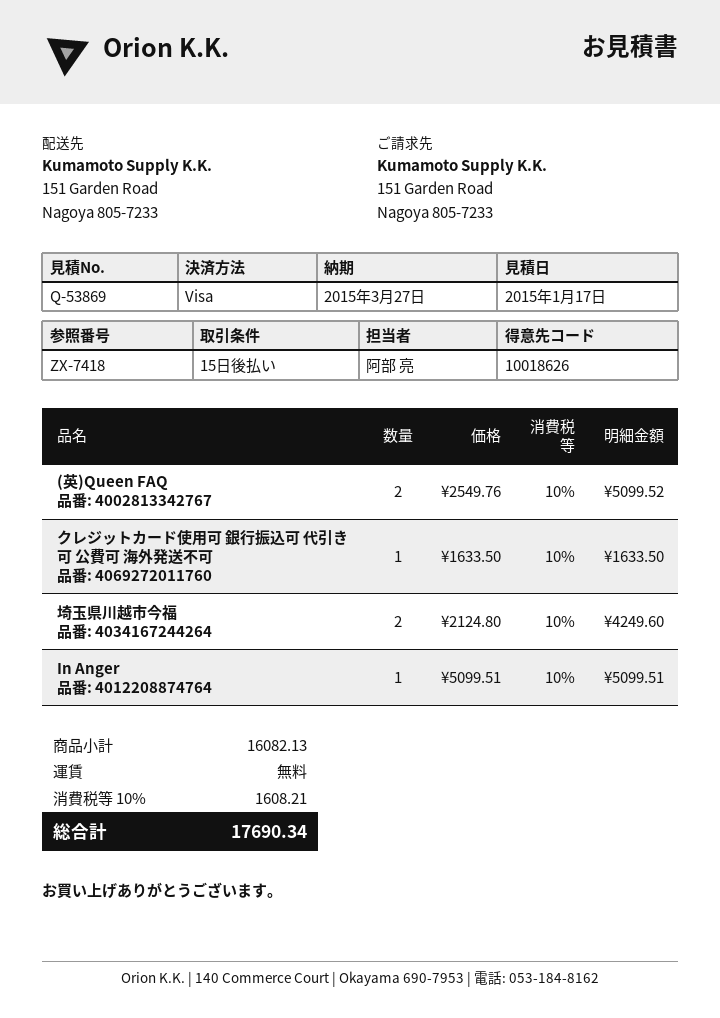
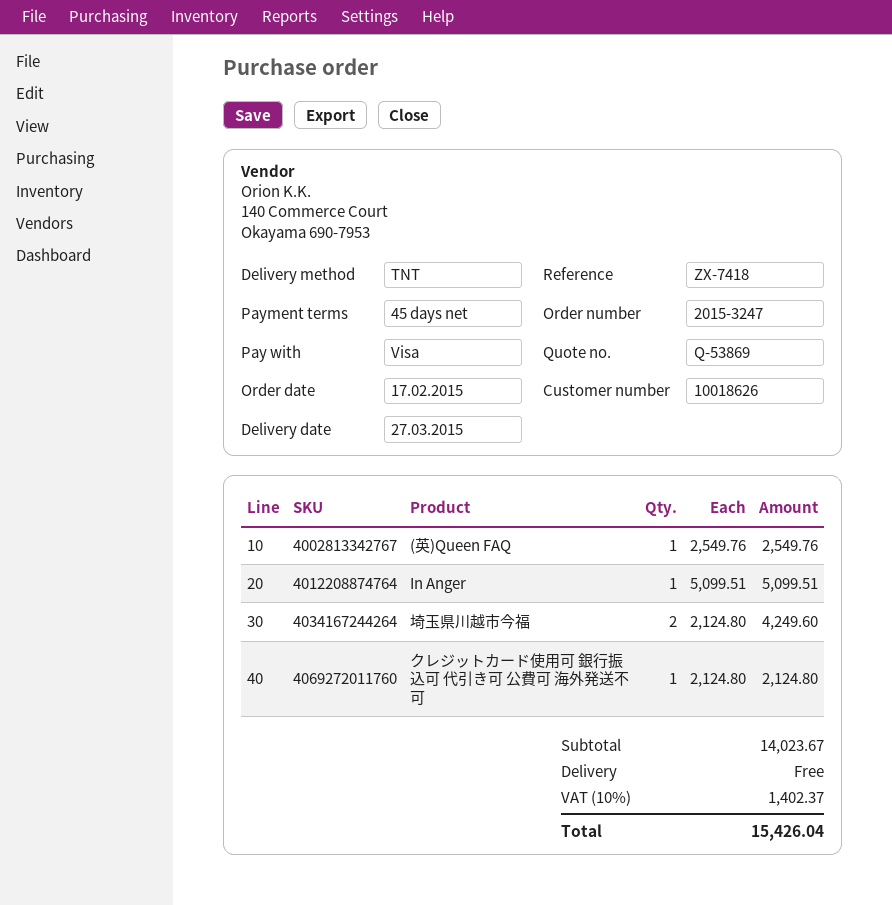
payment terms: 15 days -> 45 days
(英)Queen FAQ: 2 x 2549.76 = 5099.52 -> 1 x 2549.76 = 2549.76
クレジットカード使用可 銀行振込可 代引き可 公費可 海外発送不可: 1 x 1633.50 = 1633.50 -> 1 x 2124.80 = 2124.80
subtotal: 16082.13 -> 14023.67
tax: 10% = 1608.21 -> 10% = 1402.37
total: 17690.34 -> 15426.04

